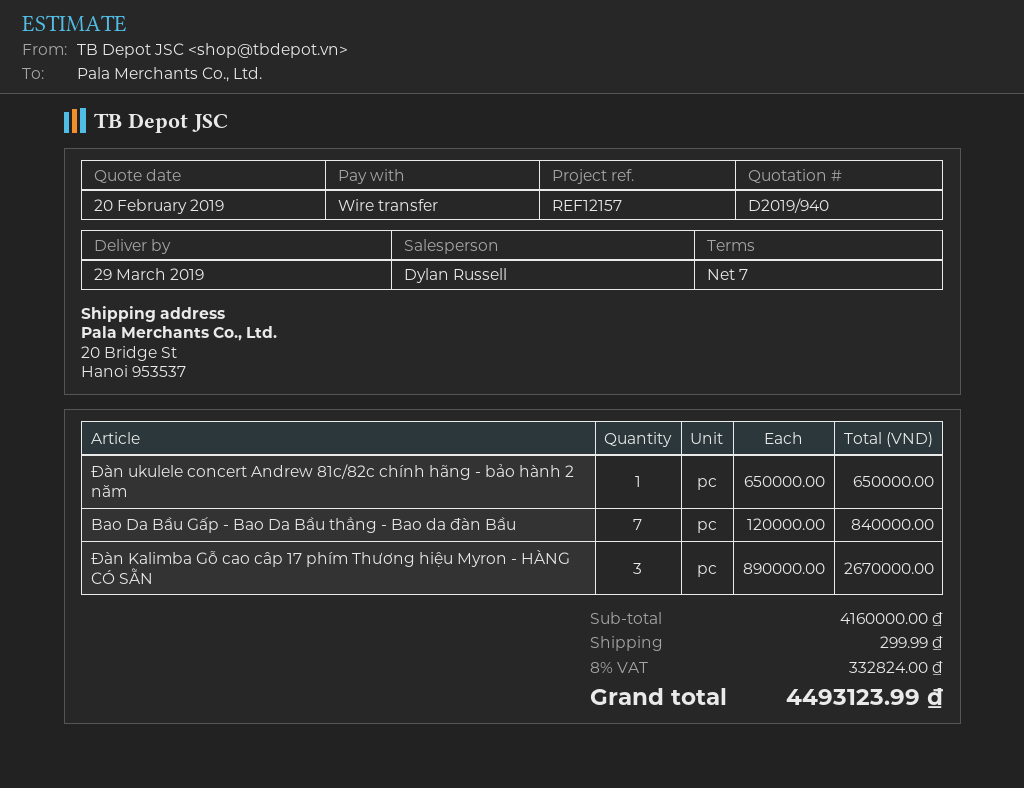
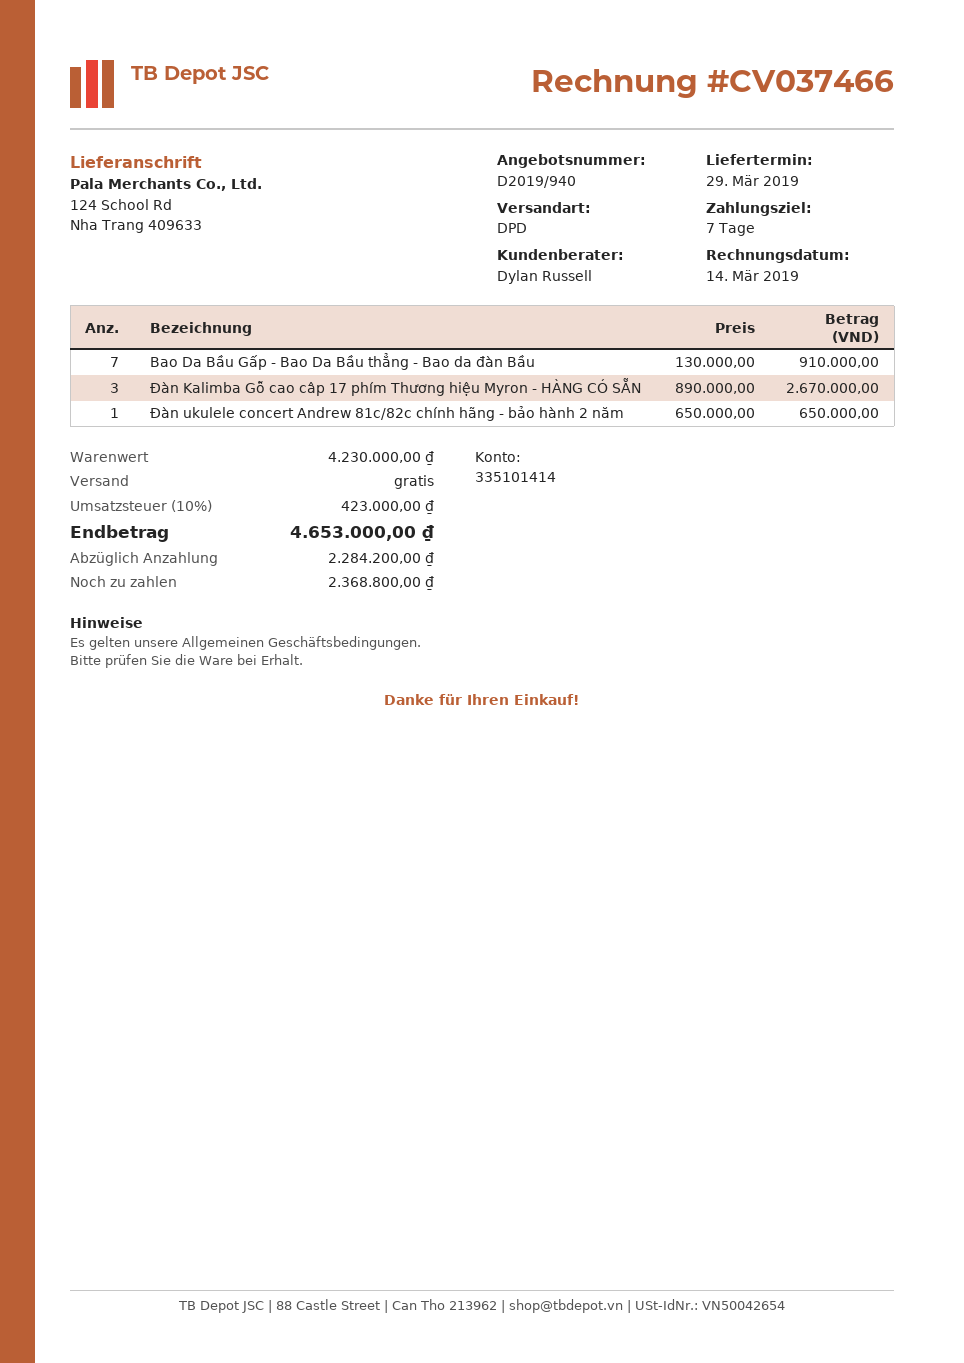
ship to: 20 Bridge St, Hanoi 953537 -> 124 School Rd, Nha Trang 409633
Bao Da Bầu Gấp - Bao Da Bầu thẳng - Bao da đàn Bầu: 7 x 120000.00 = 840000.00 -> 7 x 130000.00 = 910000.00
subtotal: 4160000.00 -> 4230000.00
shipping: 299.99 -> 0.00
tax: 8% = 332824.00 -> 10% = 423000.00
total: 4493123.99 -> 4653000.00

